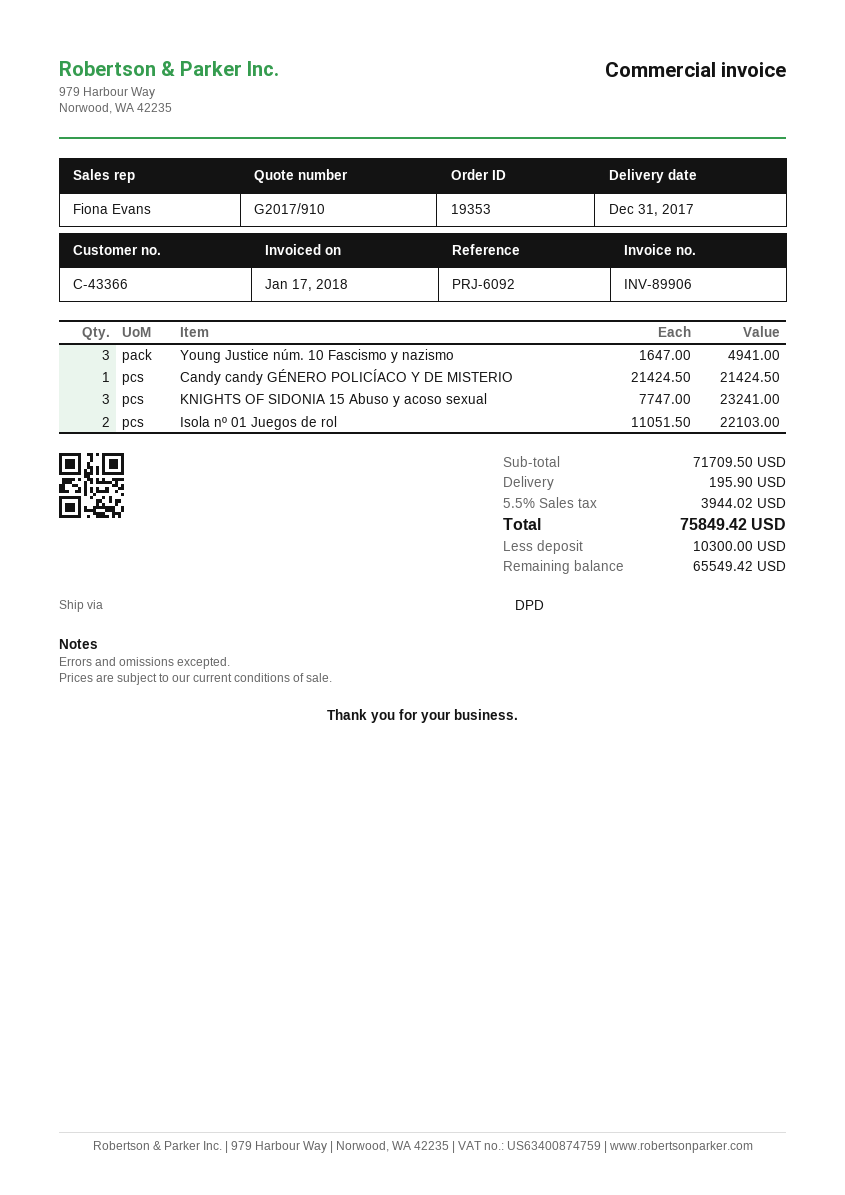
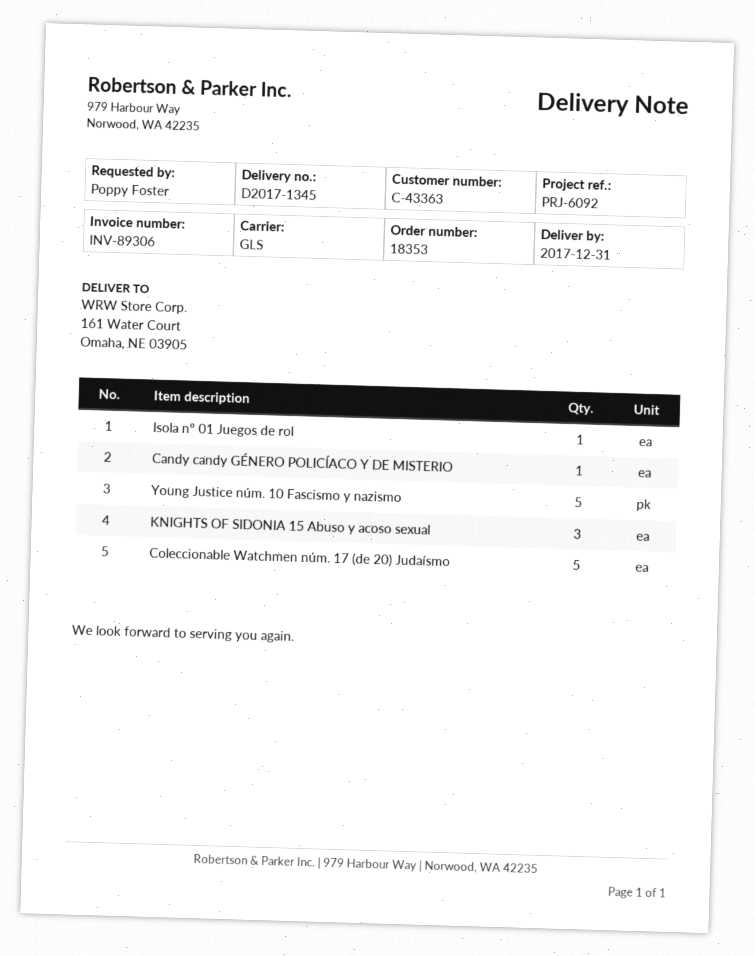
order number: 19353 -> 18353
invoice number: INV-89906 -> INV-89306
customer number: C-43366 -> C-43363
shipping method: DPD -> GLS
Young Justice núm. 10 Fascismo y nazismo: 3 -> 5
Isola nº 01 Juegos de rol: 2 -> 1
Coleccionable Watchmen núm. 17 (de 20) Judaísmo: none -> 5

